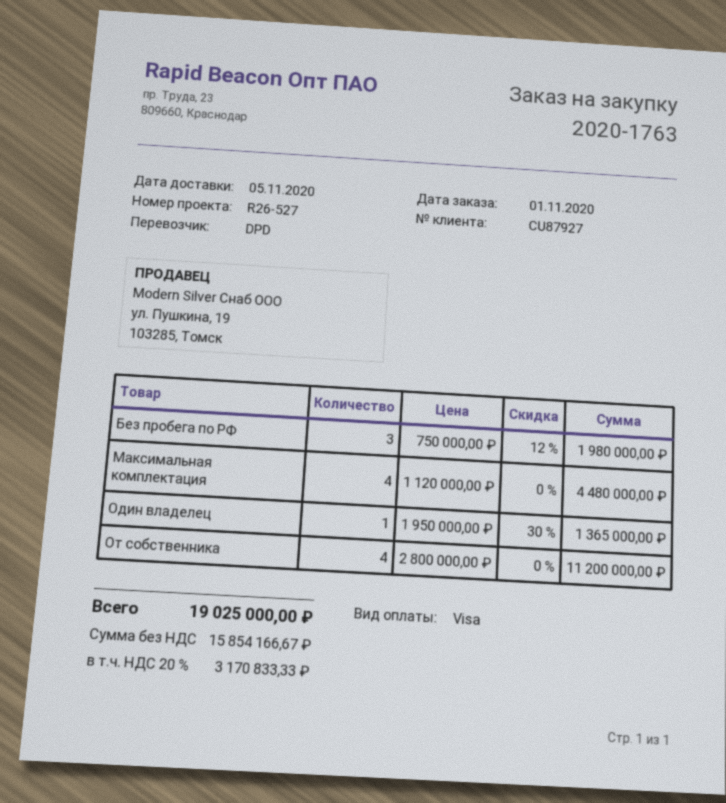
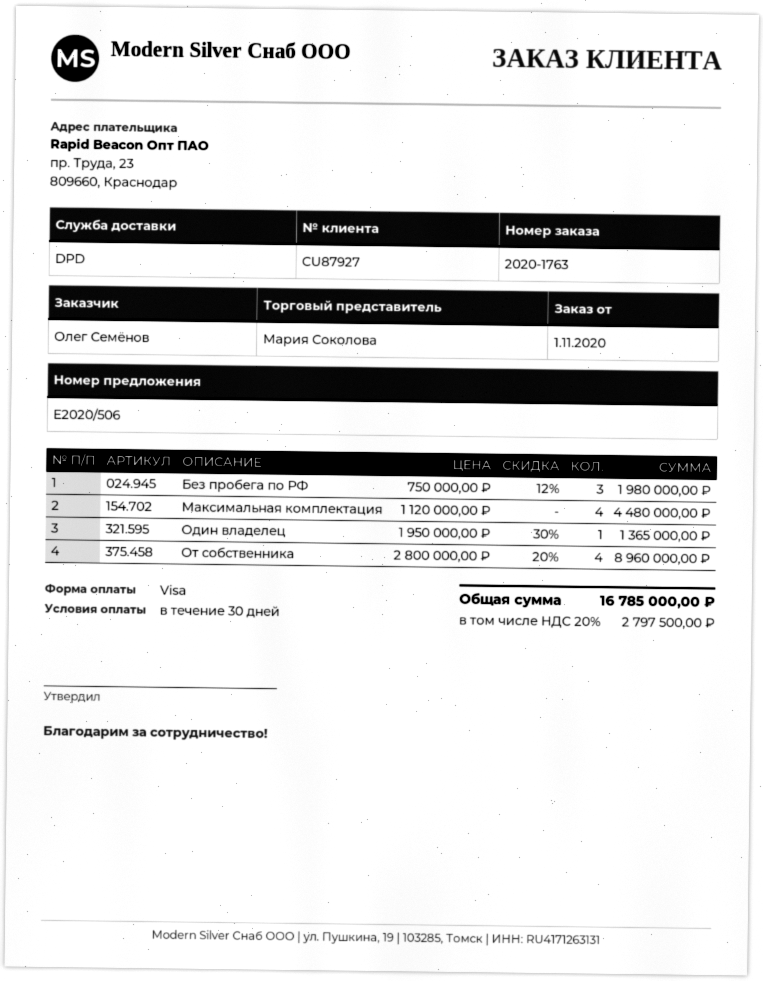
От собственника: 4 x 2800000.00 = 11200000.00 -> 4 x 2800000.00 - 20% = 8960000.00
tax: 20% = 3170833.33 -> 20% = 2797500.00
total: 19025000.00 -> 16785000.00

